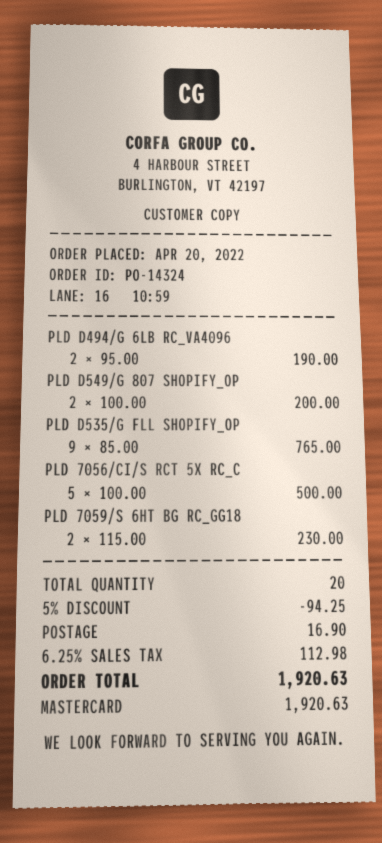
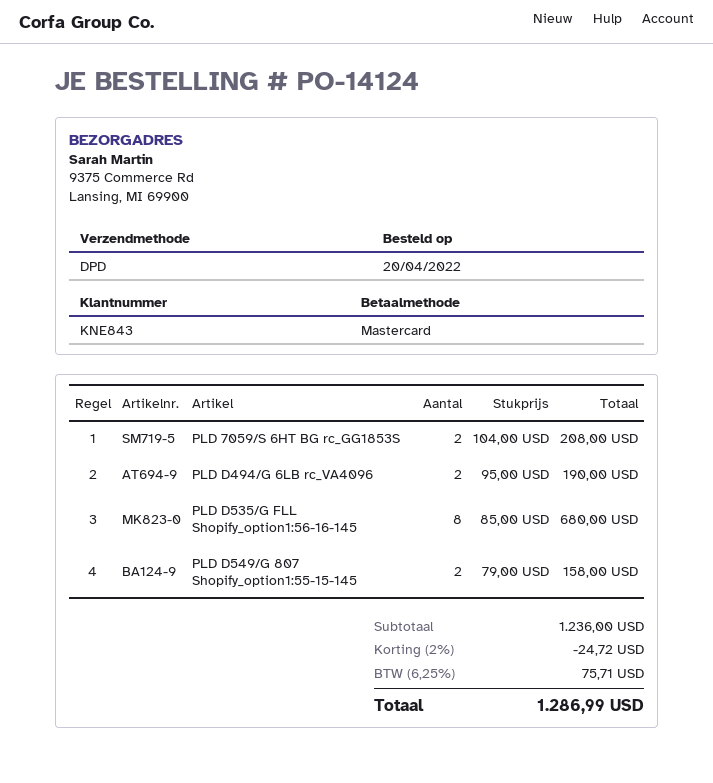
order number: PO-14324 -> PO-14124
PLD D549/G 807 SHOPIFY_OP: 2 x 100.00 = 200.00 -> 2 x 79.00 = 158.00
PLD D535/G FLL SHOPIFY_OP: 9 x 85.00 = 765.00 -> 8 x 85.00 = 680.00
PLD 7056/CI/S RCT 5X RC_C: 5 x 100.00 = 500.00 -> none
PLD 7059/S 6HT BG RC_GG18: 2 x 115.00 = 230.00 -> 2 x 104.00 = 208.00
discount: 5% = 94.25 -> 2% = 24.72
shipping: 16.90 -> none
tax: 6.25% = 112.98 -> 6.25% = 75.71
total: 1920.63 -> 1286.99

